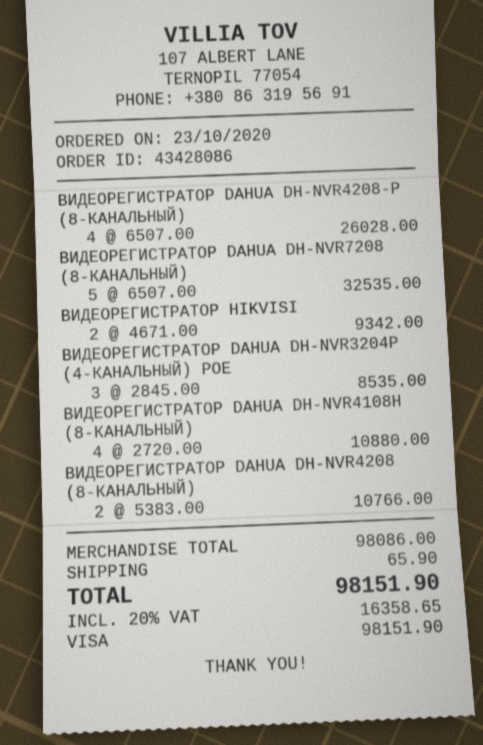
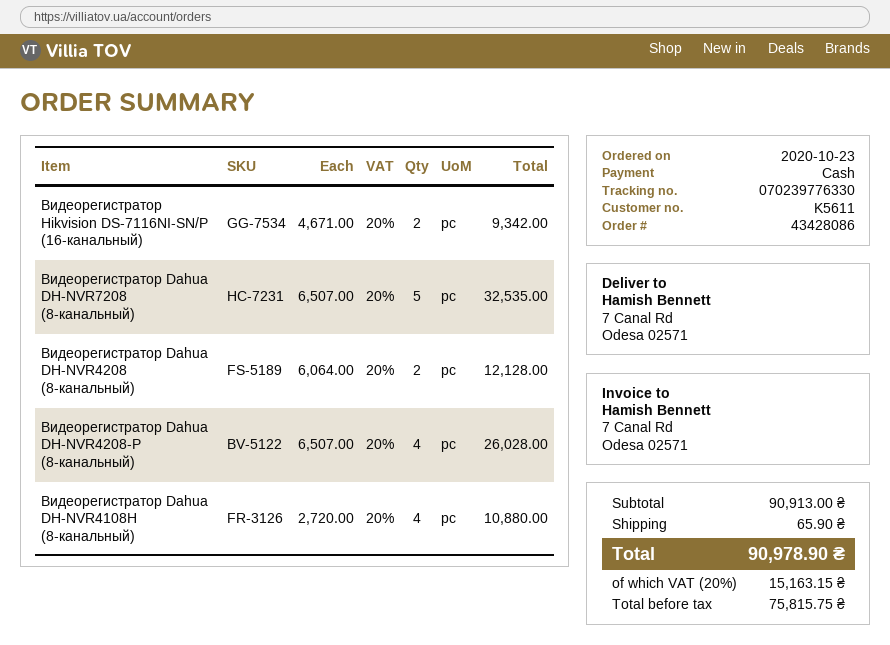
payment method: Visa -> cash
ВИДЕОРЕГИСТРАТОР DAHUA DH-NVR3204P (4-КАНАЛЬНЫЙ) POE: 3 x 2845.00 = 8535.00 -> none
ВИДЕОРЕГИСТРАТОР DAHUA DH-NVR4208 (8-КАНАЛЬНЫЙ): 2 x 5383.00 = 10766.00 -> 2 x 6064.00 = 12128.00
subtotal: 98086.00 -> 90913.00
tax: 20% = 16358.65 -> 20% = 15163.15
total: 98151.90 -> 90978.90

